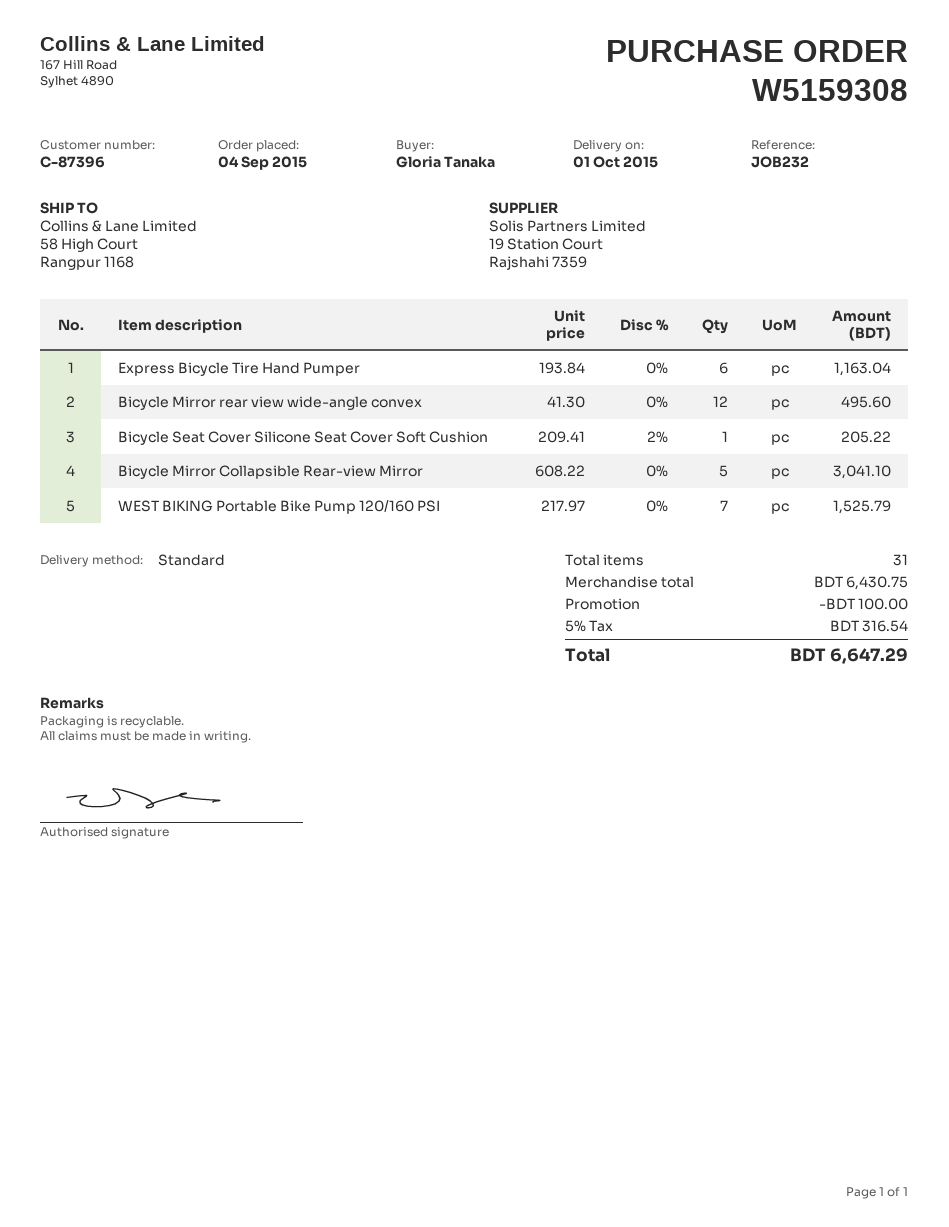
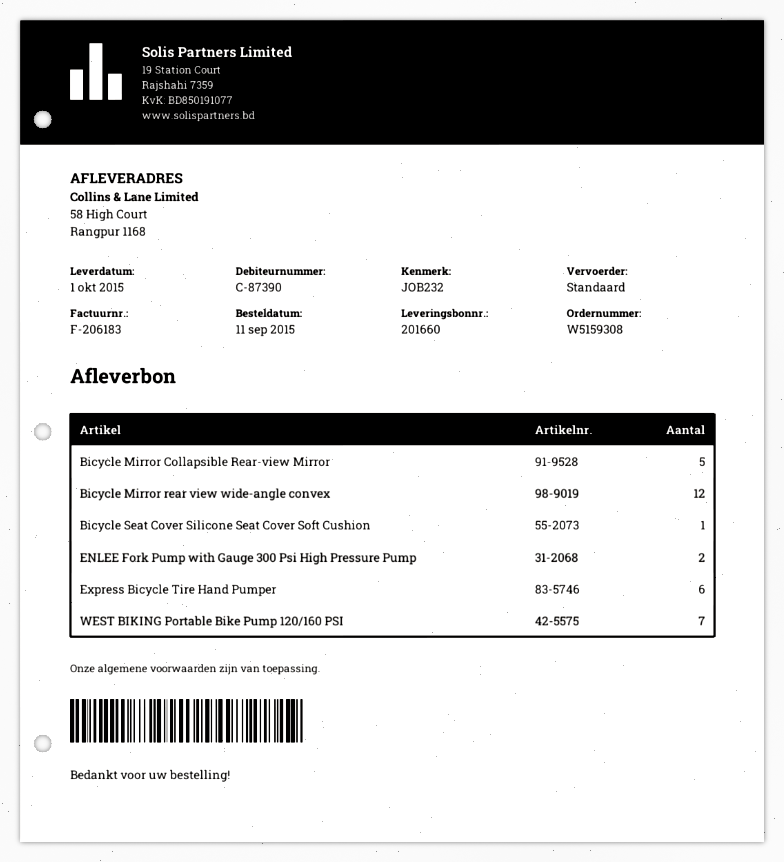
order date: 2015-09-04 -> 2015-09-11
customer number: C-87396 -> C-87390
ENLEE Fork Pump with Gauge 300 Psi High Pressure Pump: none -> 2

